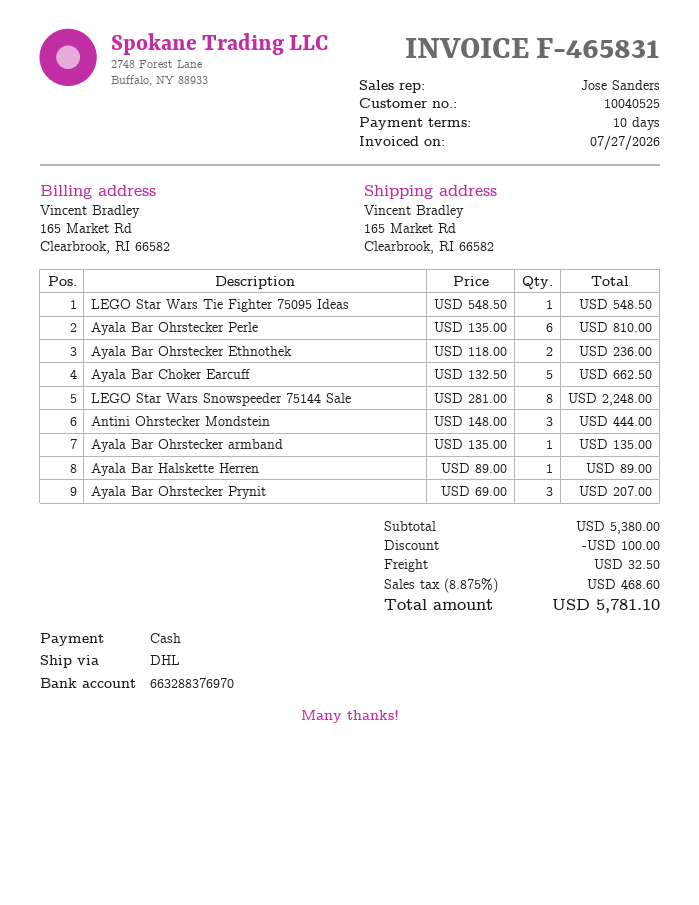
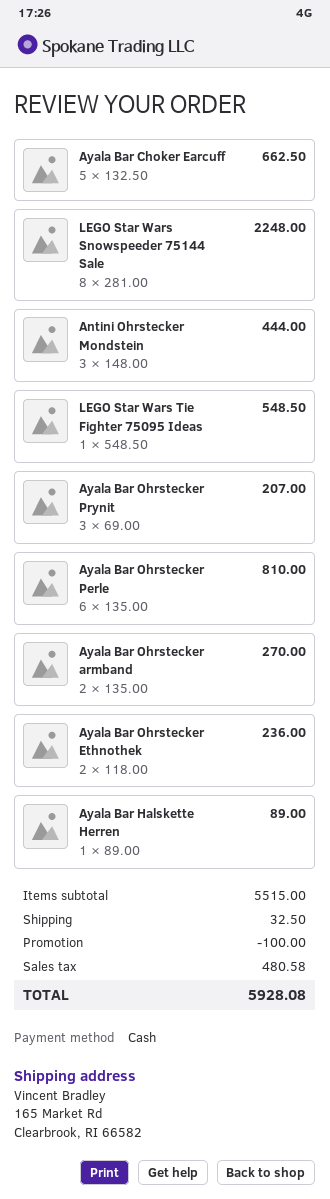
Ayala Bar Ohrstecker armband: 1 x 135.00 = 135.00 -> 2 x 135.00 = 270.00
subtotal: 5380.00 -> 5515.00
tax: 468.60 -> 480.58
total: 5781.10 -> 5928.08

